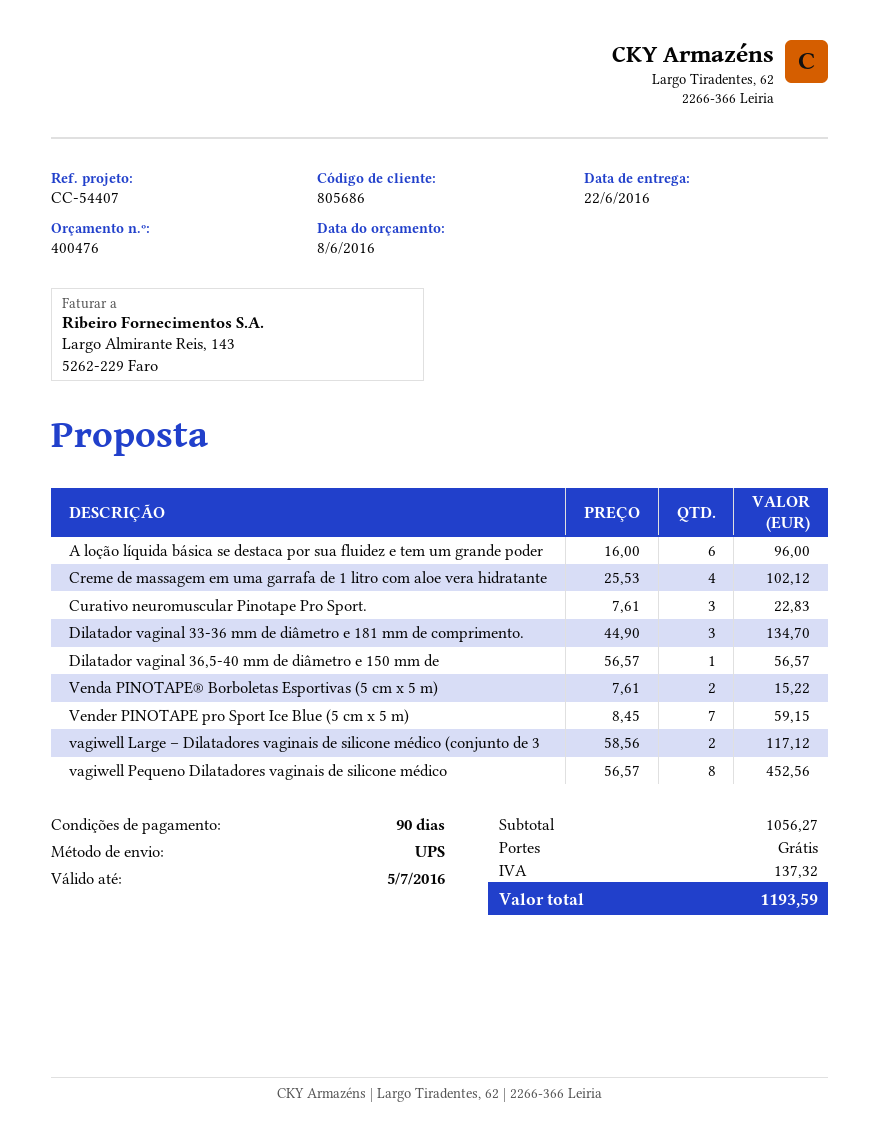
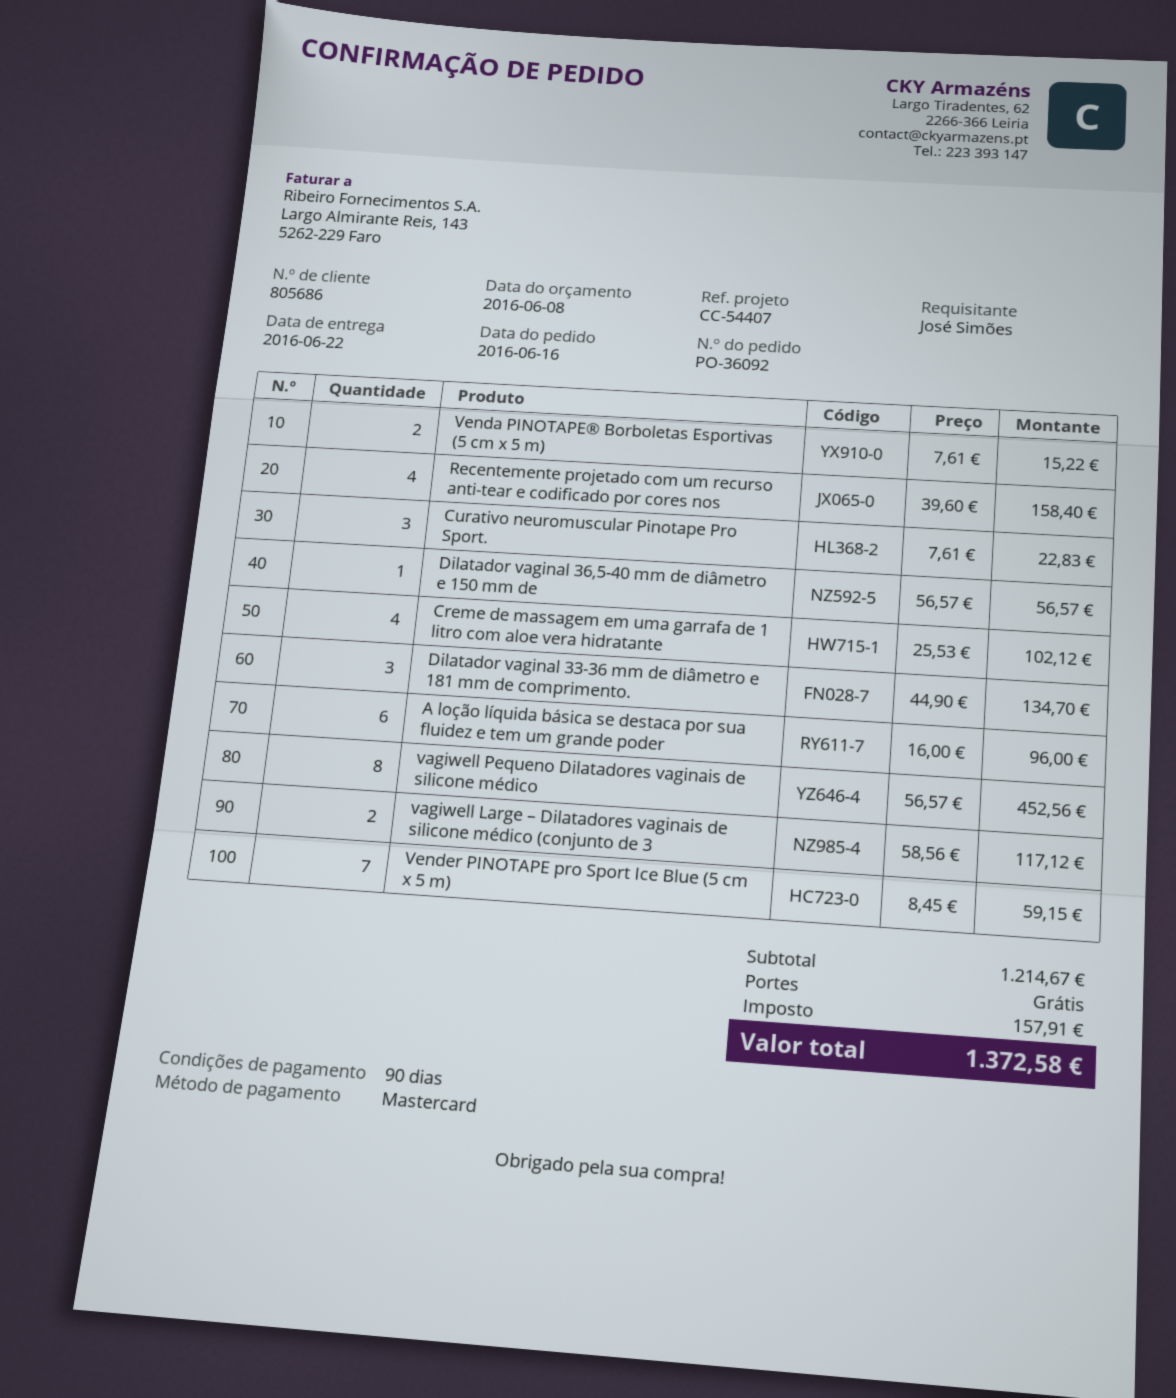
Recentemente projetado com um recurso anti-tear e codificado por cores nos: none -> 4 x 39.60 = 158.40
subtotal: 1056.27 -> 1214.67
tax: 137.32 -> 157.91
total: 1193.59 -> 1372.58

